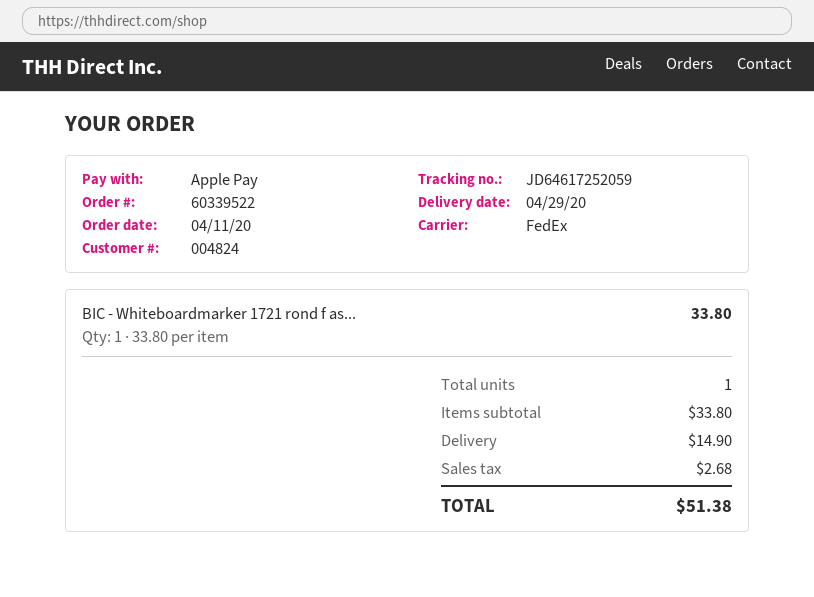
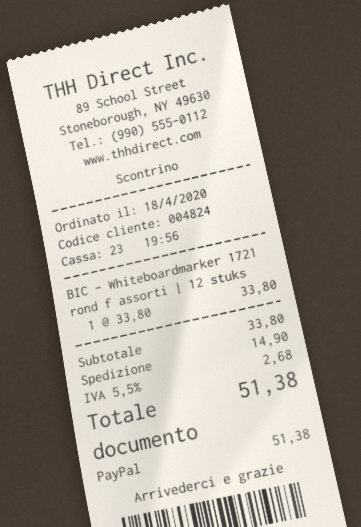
order date: 2020-04-11 -> 2020-04-18
payment method: Apple Pay -> PayPal

